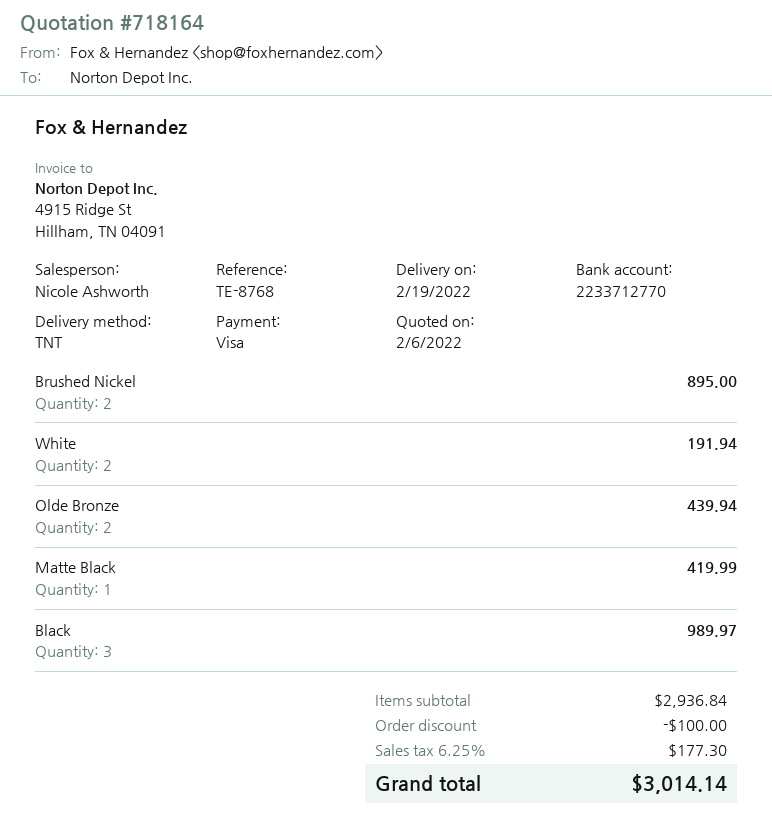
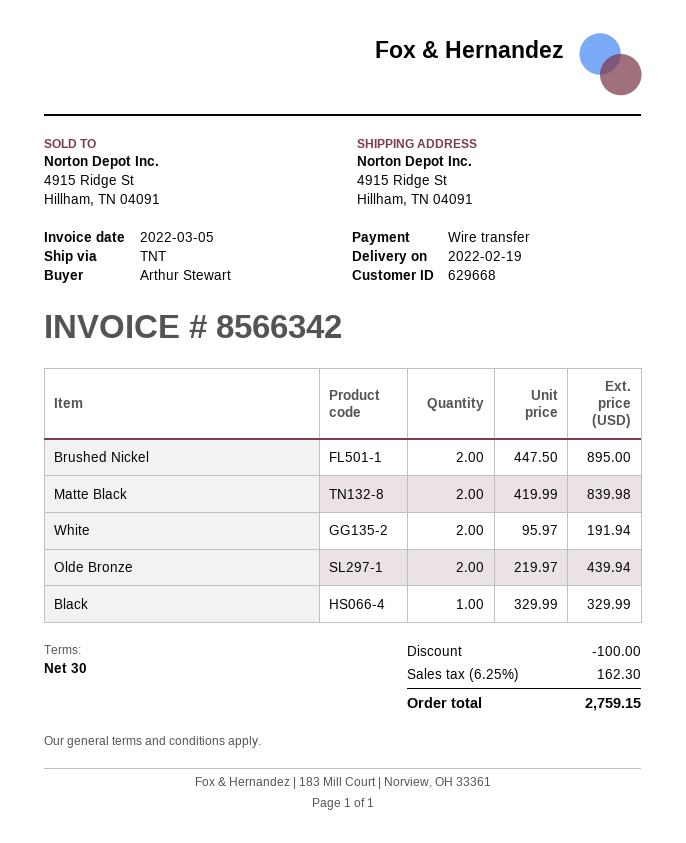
payment method: Visa -> bank transfer
Matte Black: 1 for 419.99 -> 2 for 839.98
Black: 3 for 989.97 -> 1 for 329.99
tax: 6.25% = 177.30 -> 6.25% = 162.30
total: 3014.14 -> 2759.15

